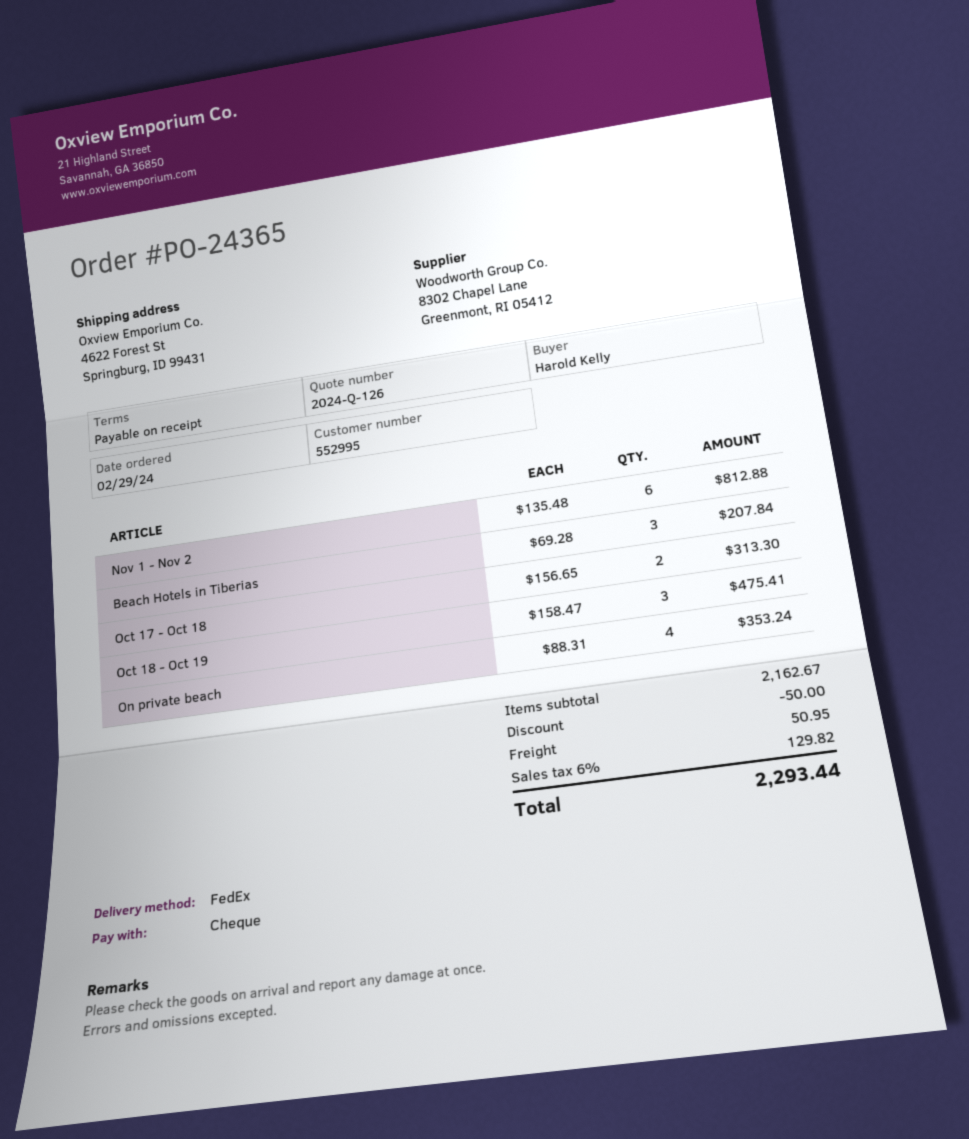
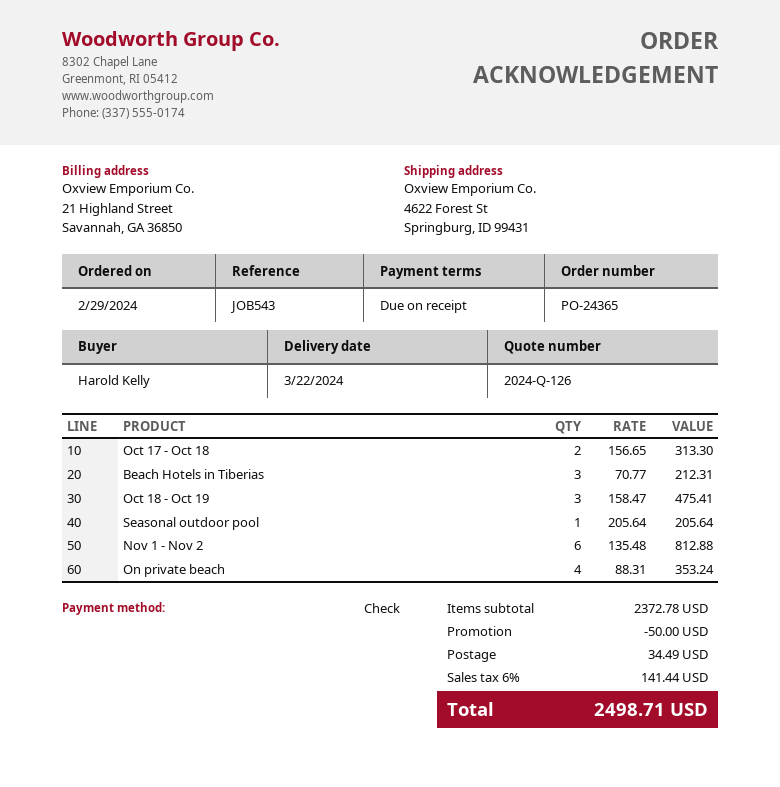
Beach Hotels in Tiberias: 3 x 69.28 = 207.84 -> 3 x 70.77 = 212.31
Seasonal outdoor pool: none -> 1 x 205.64 = 205.64
subtotal: 2162.67 -> 2372.78
shipping: 50.95 -> 34.49
tax: 6% = 129.82 -> 6% = 141.44
total: 2293.44 -> 2498.71

